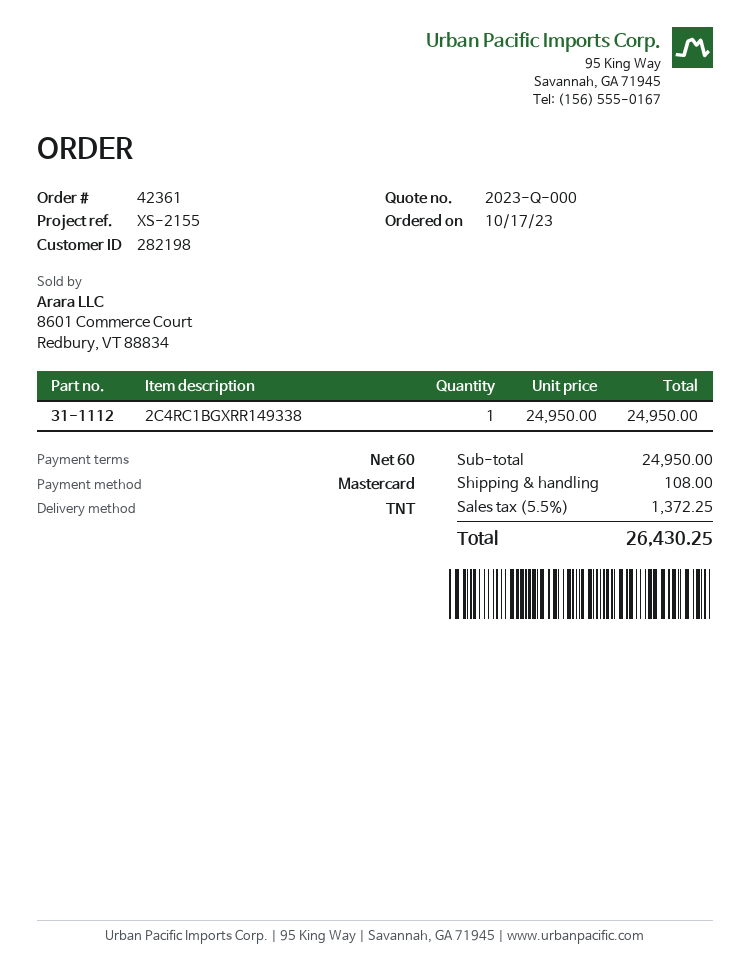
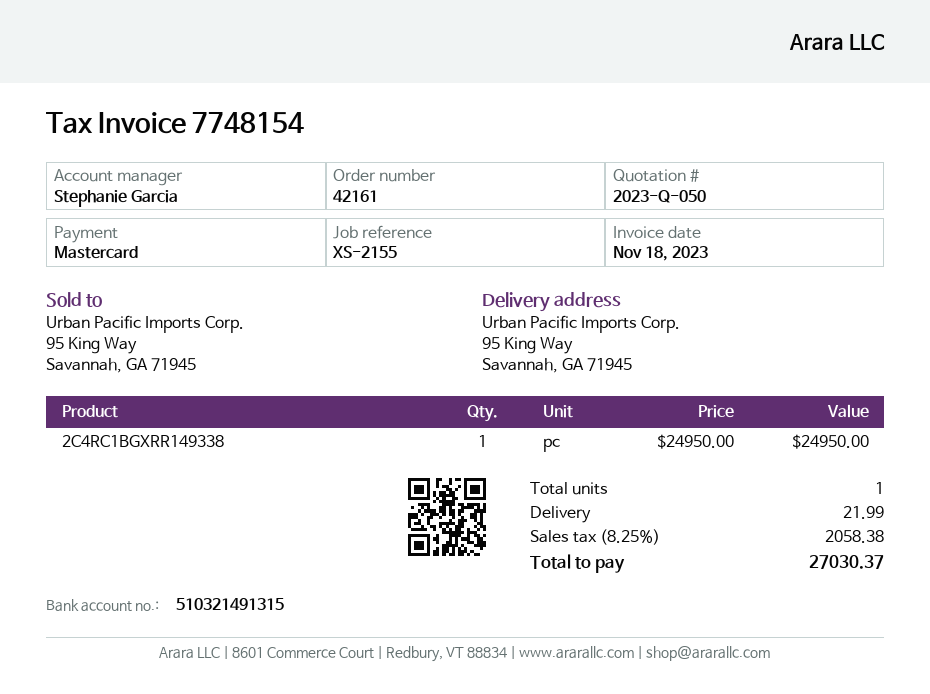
quote number: 2023-Q-000 -> 2023-Q-050
order number: 42361 -> 42161
shipping: 108.00 -> 21.99
tax: 5.5% = 1372.25 -> 8.25% = 2058.38
total: 26430.25 -> 27030.37

